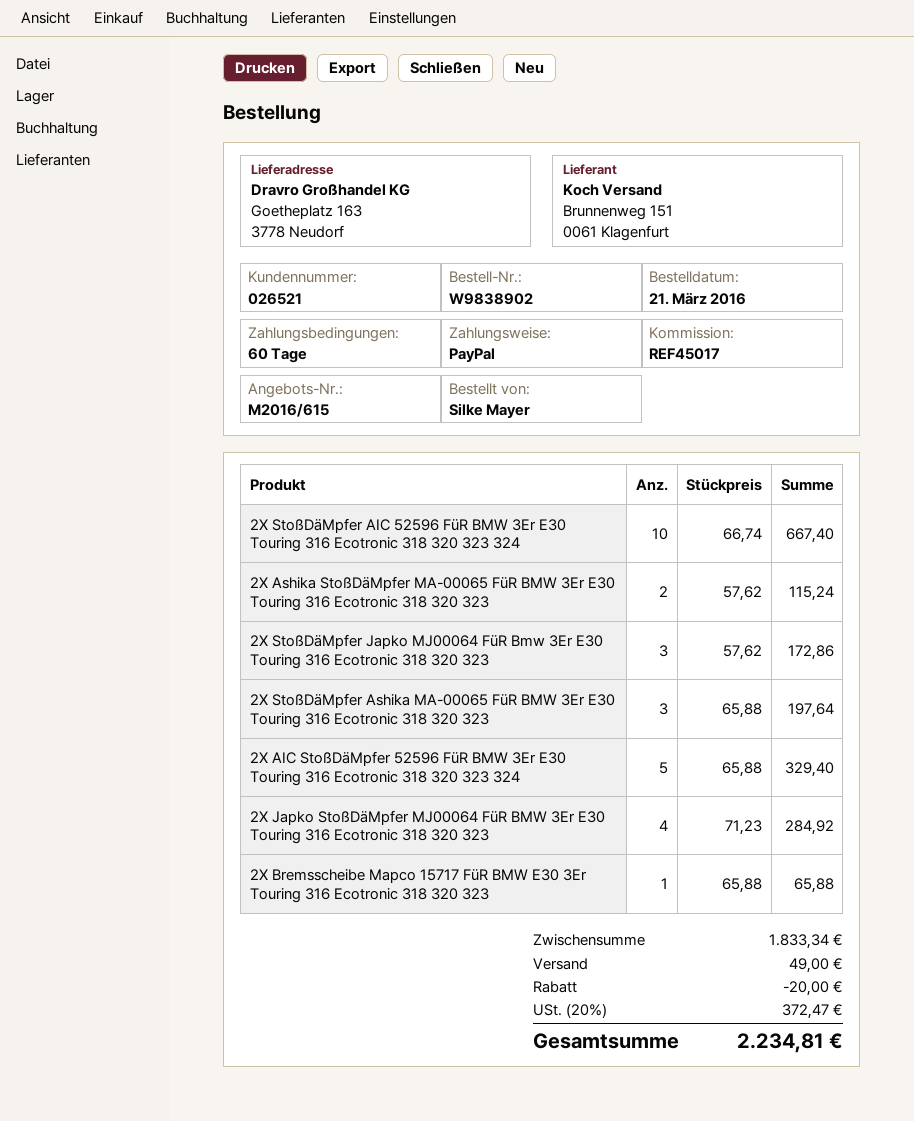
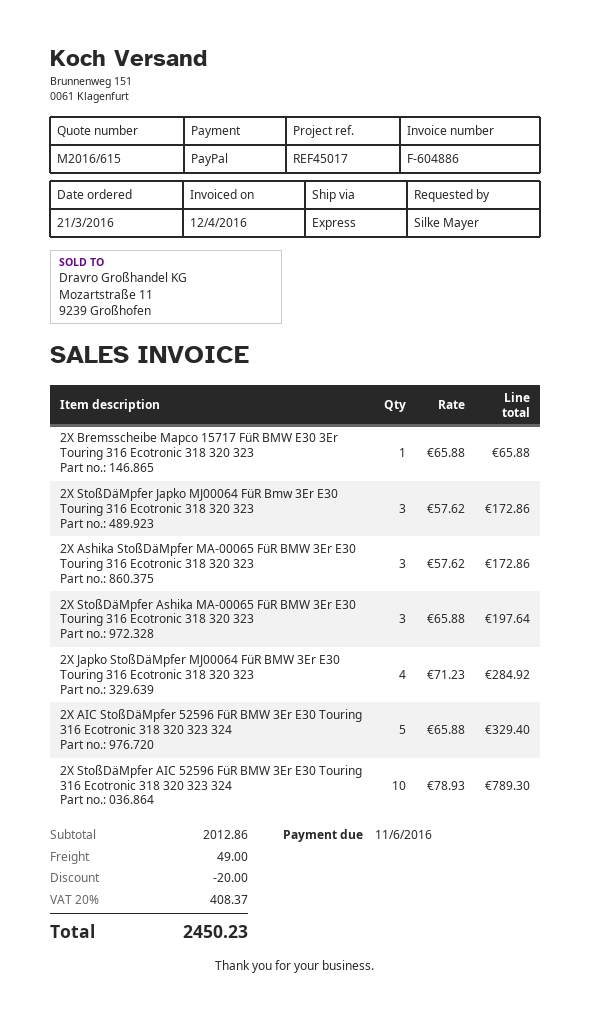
2X StoßDäMpfer AIC 52596 FüR BMW 3Er E30 Touring 316 Ecotronic 318 320 323 324: 10 x 66.74 = 667.40 -> 10 x 78.93 = 789.30
2X Ashika StoßDäMpfer MA-00065 FüR BMW 3Er E30 Touring 316 Ecotronic 318 320 323: 2 x 57.62 = 115.24 -> 3 x 57.62 = 172.86
subtotal: 1833.34 -> 2012.86
tax: 20% = 372.47 -> 20% = 408.37
total: 2234.81 -> 2450.23

